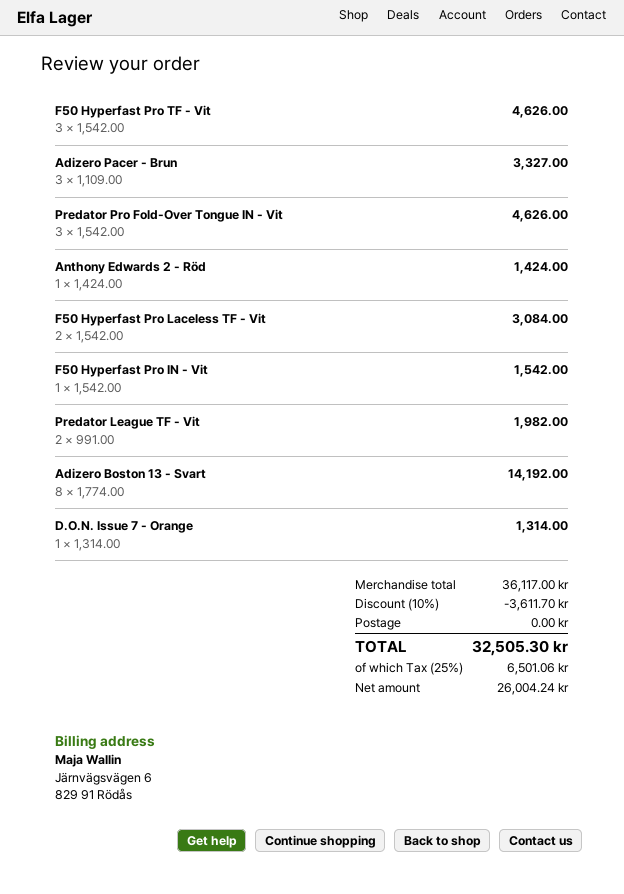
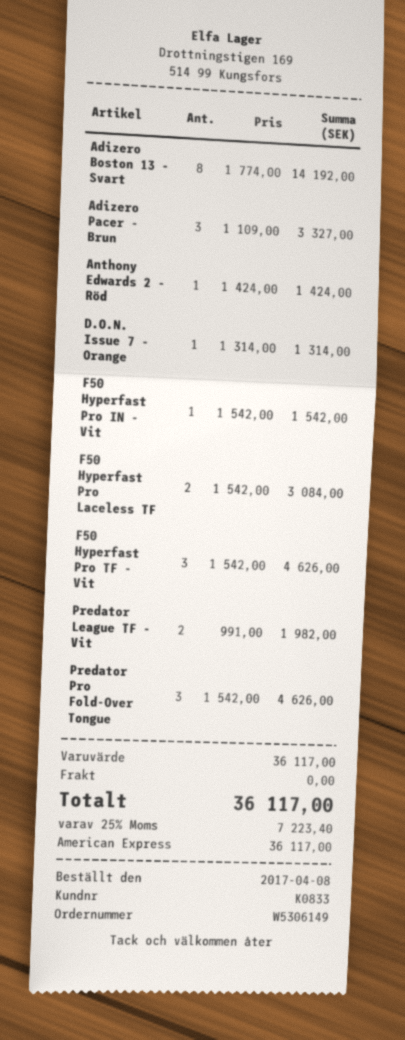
discount: 10% = 3611.70 -> none
tax: 25% = 6501.06 -> 25% = 7223.40
total: 32505.30 -> 36117.00

